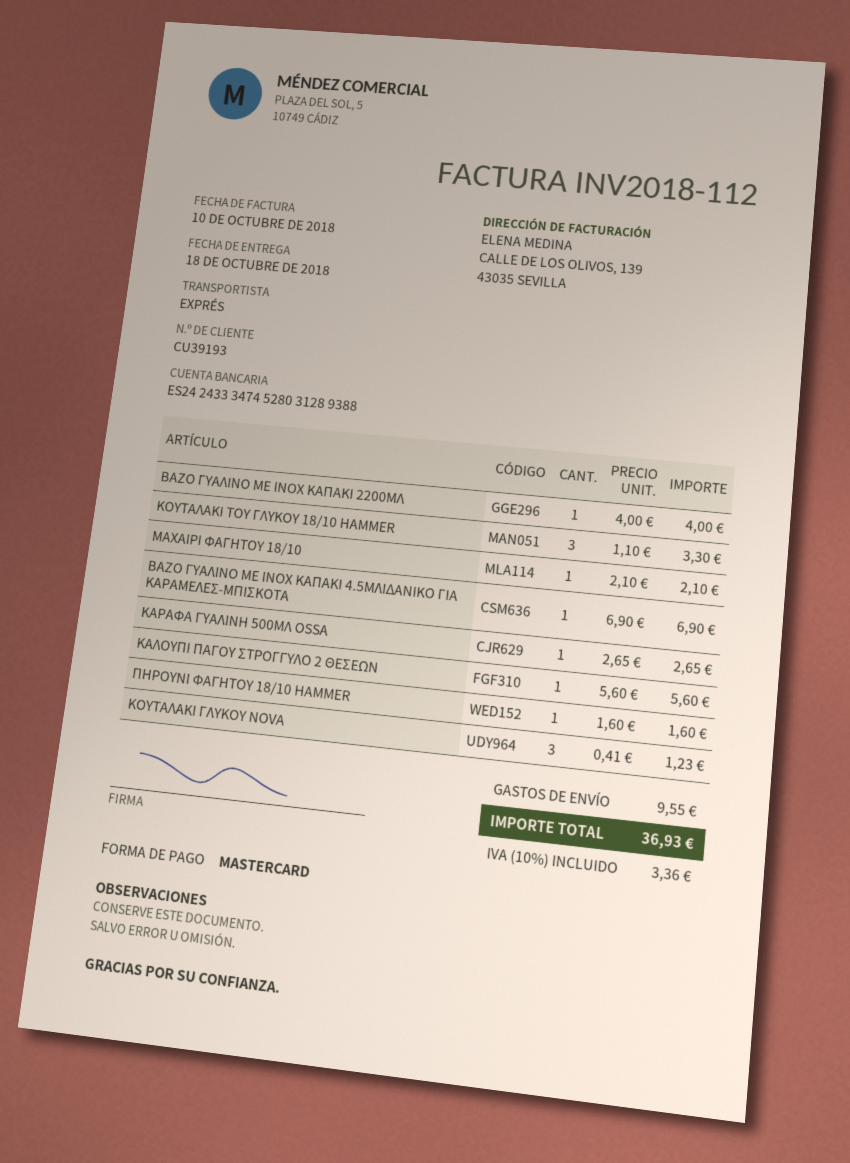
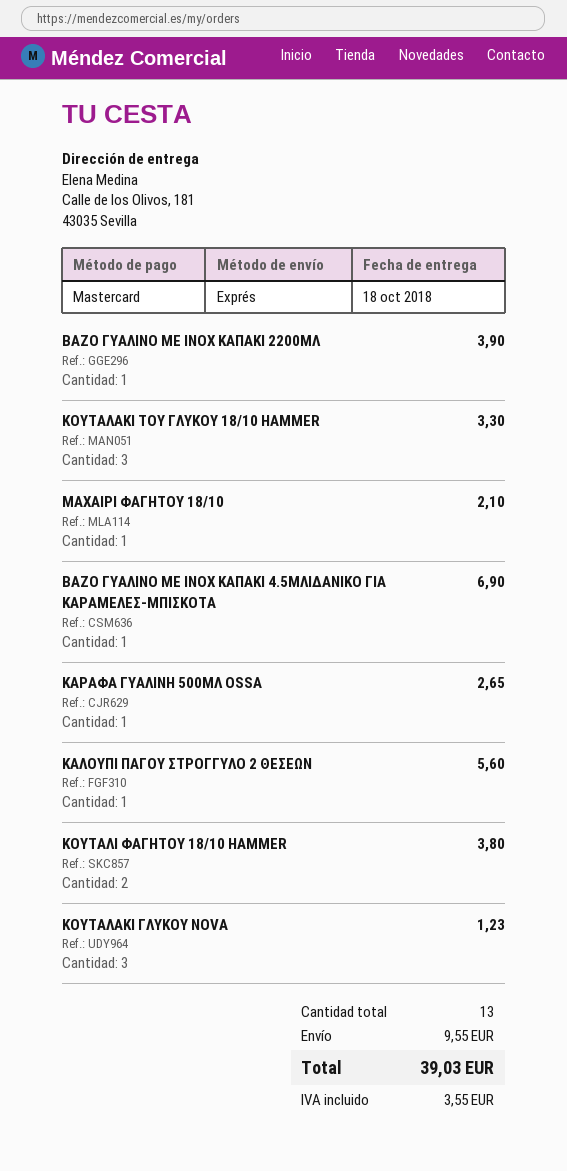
BAZO ΓΥΑΛΙΝΟ ΜΕ INOX ΚΑΠΑΚΙ 2200ΜΛ: 1 for 4.00 -> 1 for 3.90
ΠΗΡΟΥΝΙ ΦΑΓΗΤΟΥ 18/10 HAMMER: 1 for 1.60 -> none
ΚΟΥΤΑΛΙ ΦΑΓΗΤΟΥ 18/10 HAMMER: none -> 2 for 3.80
tax: 3.36 -> 3.55
total: 36.93 -> 39.03

